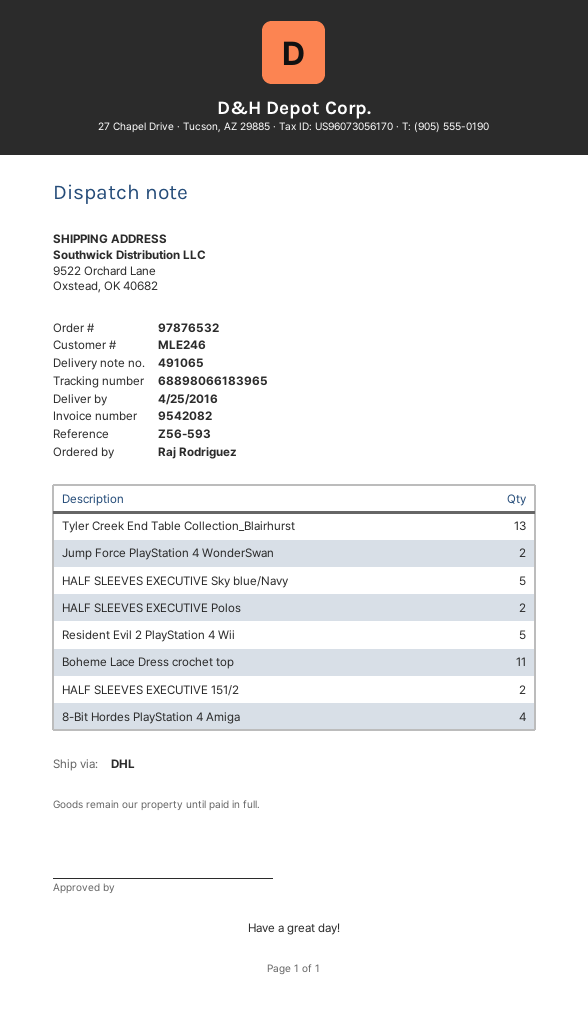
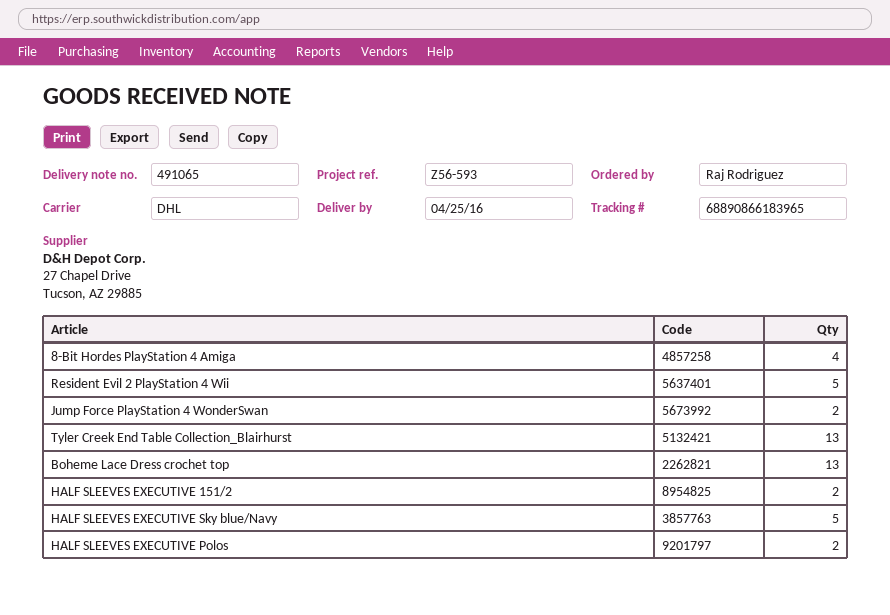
tracking number: 68898066183965 -> 68890866183965
Boheme Lace Dress crochet top: 11 -> 13

